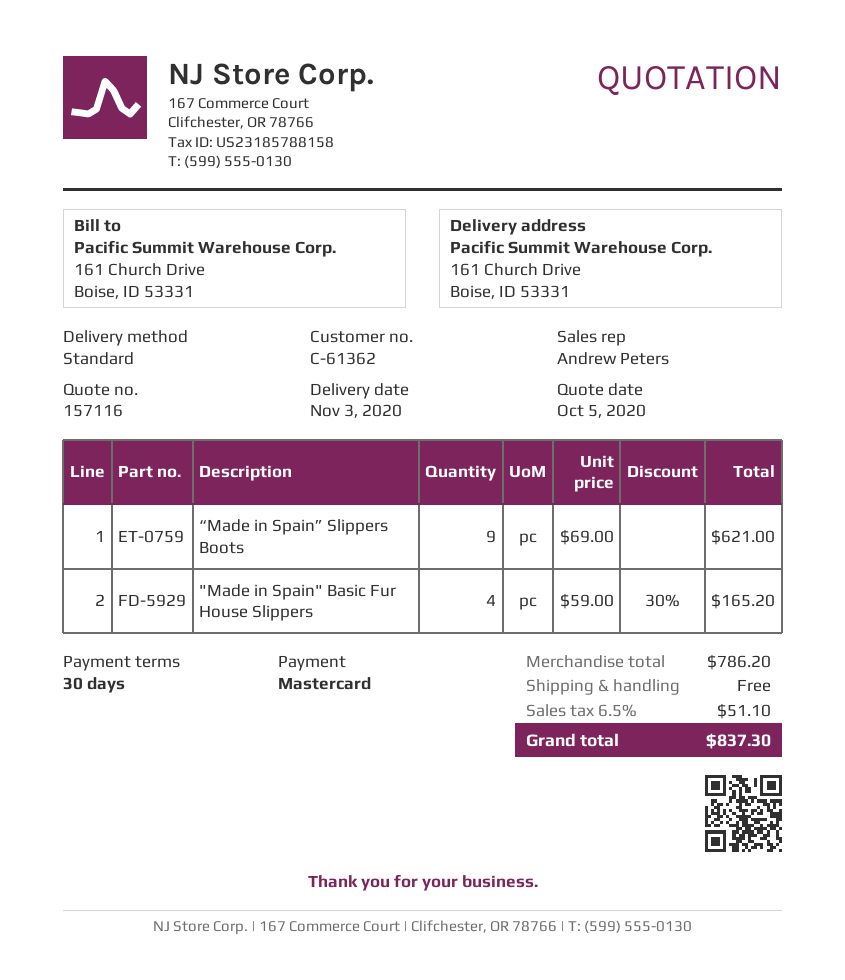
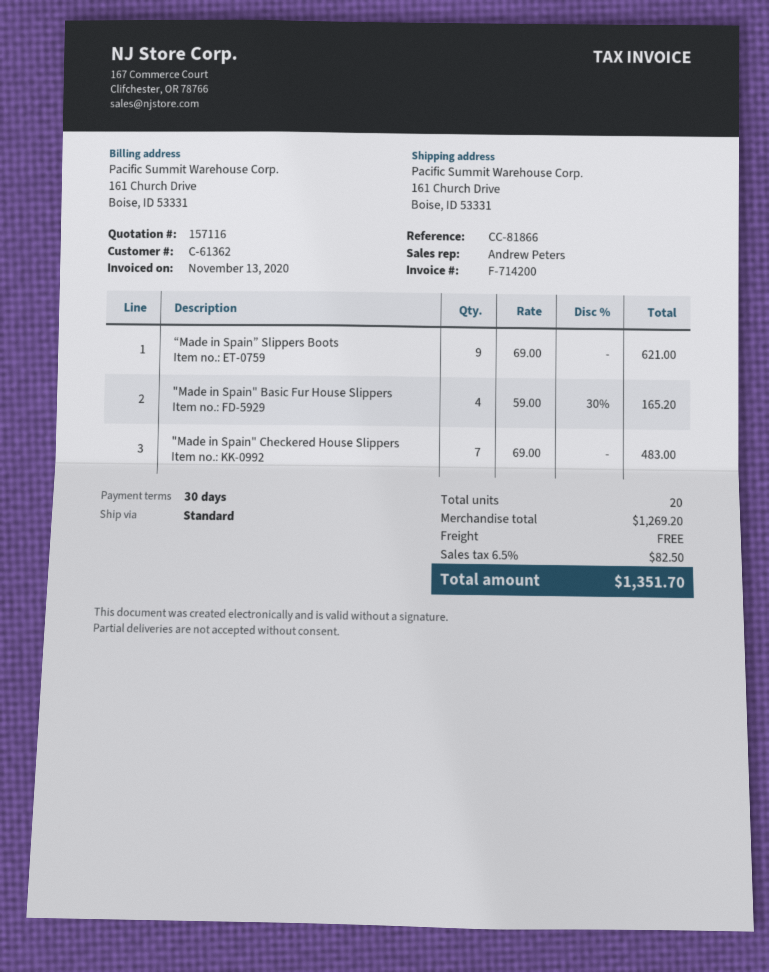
"Made in Spain" Checkered House Slippers: none -> 7 x 69.00 = 483.00
subtotal: 786.20 -> 1269.20
tax: 6.5% = 51.10 -> 6.5% = 82.50
total: 837.30 -> 1351.70

